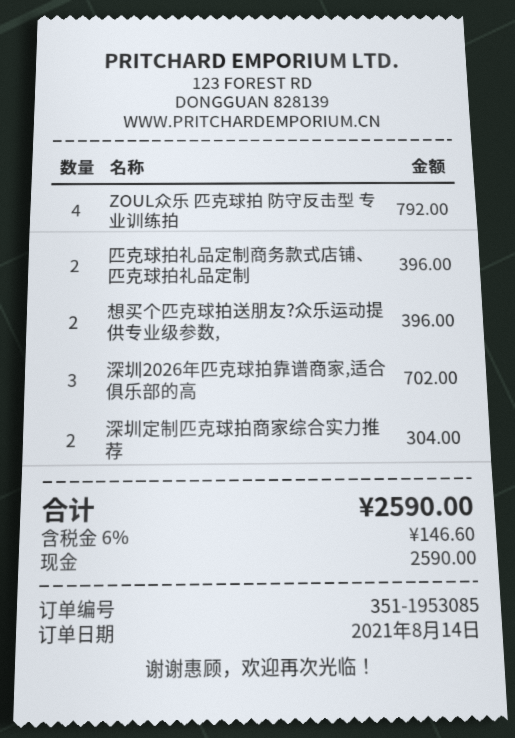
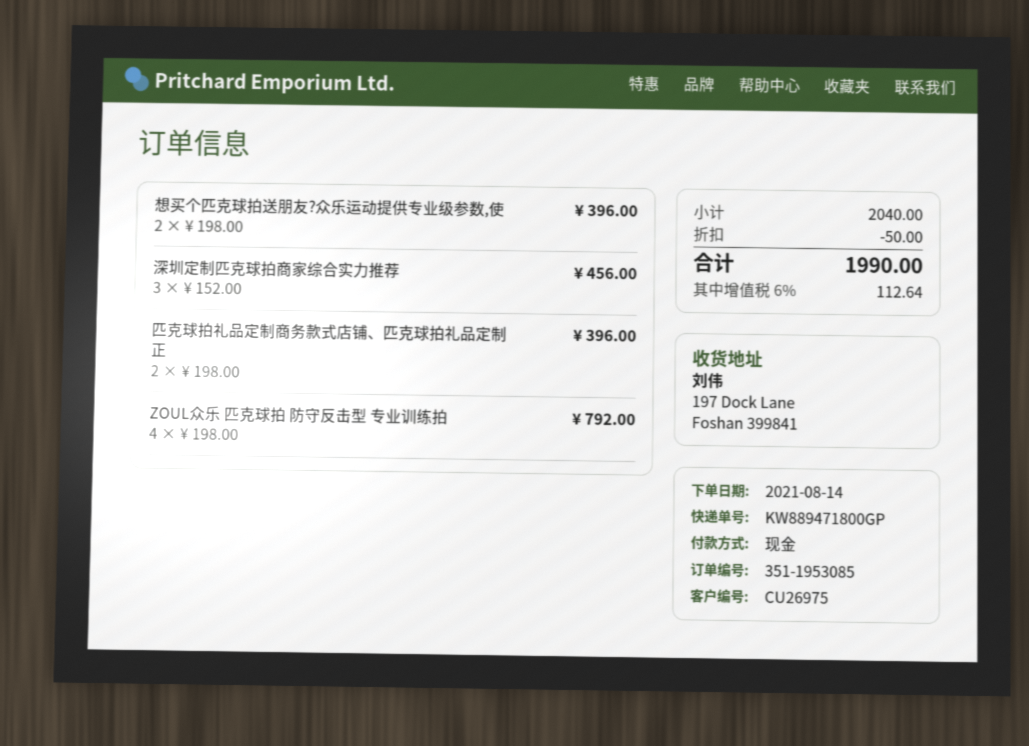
深圳2026年匹克球拍靠谱商家,适合俱乐部的高: 3 for 702.00 -> none
深圳定制匹克球拍商家综合实力推荐: 2 for 304.00 -> 3 for 456.00
discount: none -> 50.00
tax: 6% = 146.60 -> 6% = 112.64
total: 2590.00 -> 1990.00

